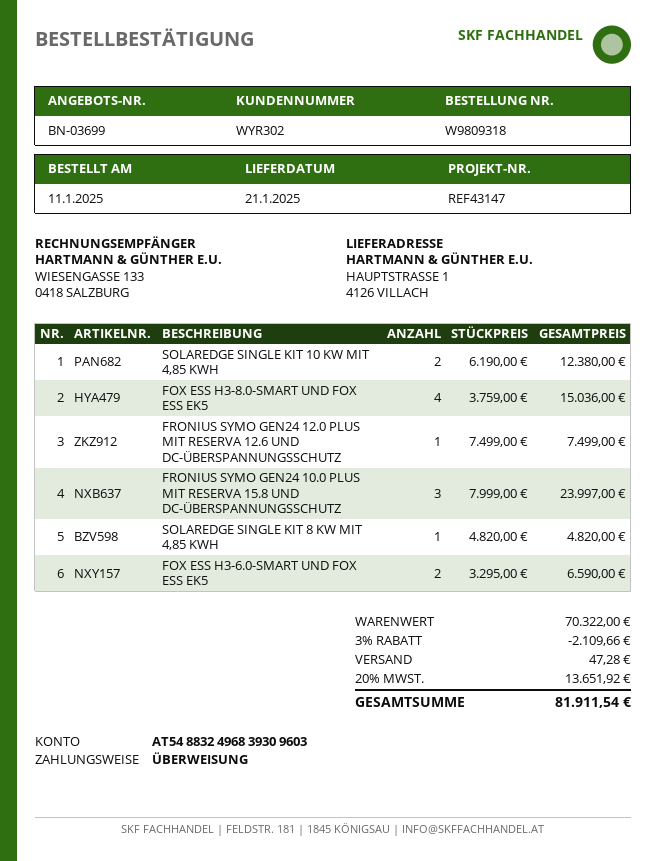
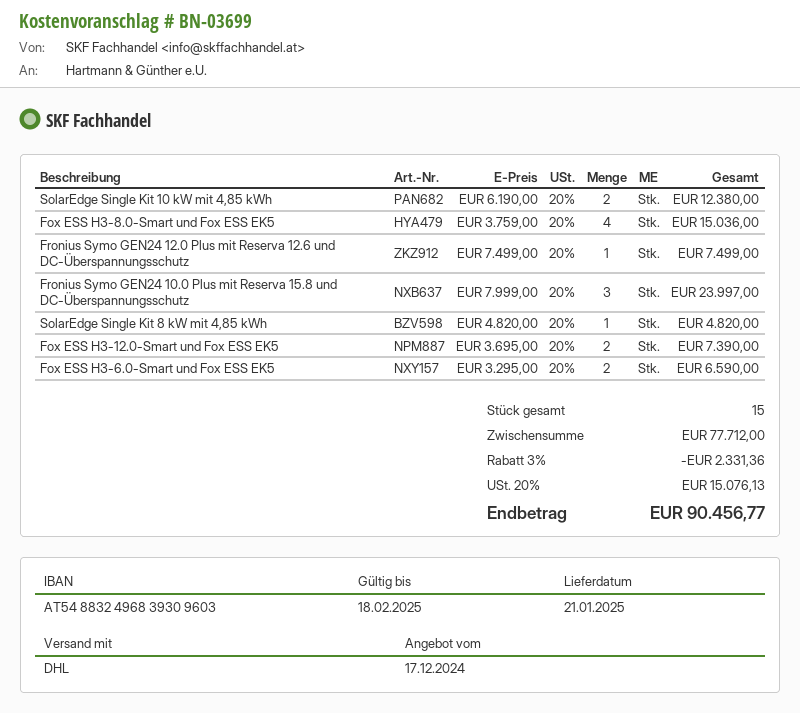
Fox ESS H3-12.0-Smart und Fox ESS EK5: none -> 2 x 3695.00 = 7390.00
subtotal: 70322.00 -> 77712.00
discount: 3% = 2109.66 -> 3% = 2331.36
shipping: 47.28 -> none
tax: 20% = 13651.92 -> 20% = 15076.13
total: 81911.54 -> 90456.77

